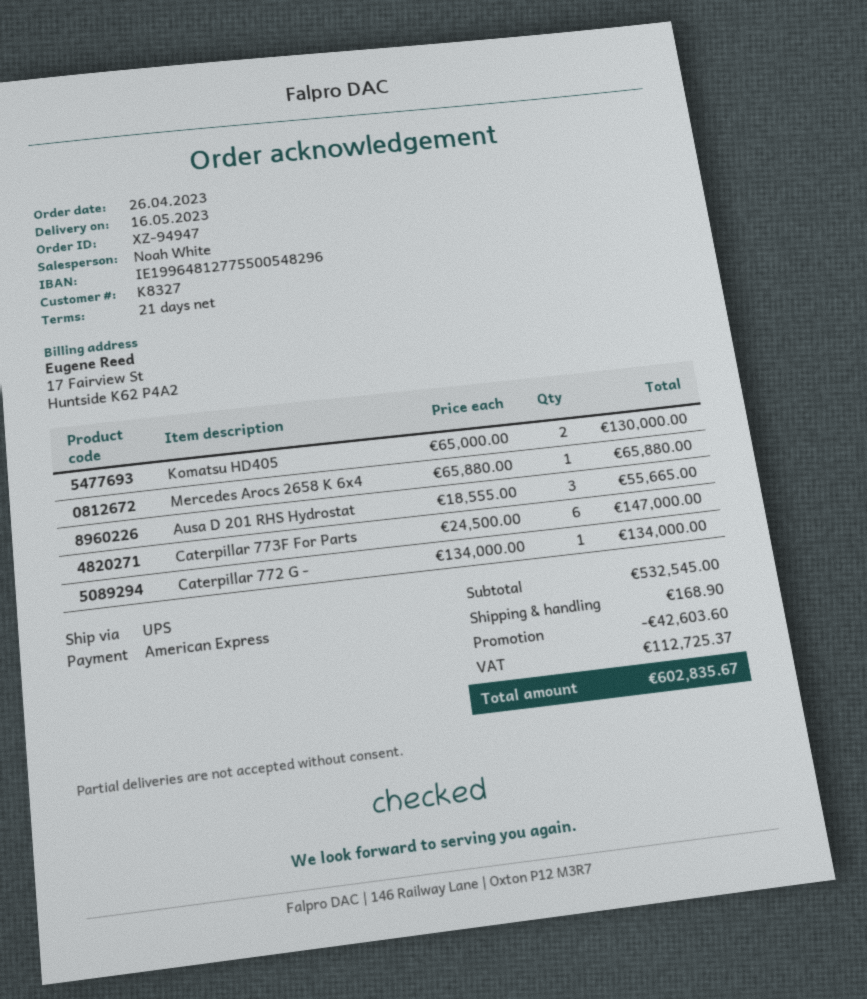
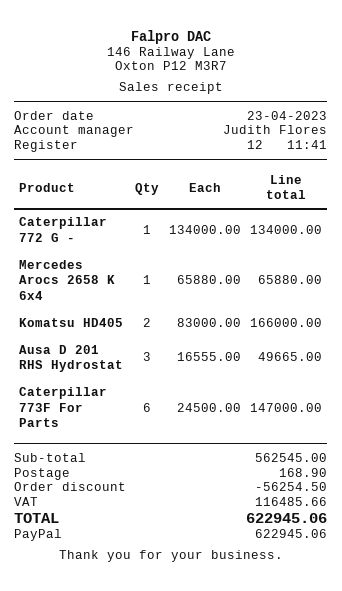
order date: 2023-04-26 -> 2023-04-23
sales rep: Noah White -> Judith Flores
payment method: American Express -> PayPal
Komatsu HD405: 2 x 65000.00 = 130000.00 -> 2 x 83000.00 = 166000.00
Ausa D 201 RHS Hydrostat: 3 x 18555.00 = 55665.00 -> 3 x 16555.00 = 49665.00
subtotal: 532545.00 -> 562545.00
discount: 42603.60 -> 56254.50
tax: 112725.37 -> 116485.66
total: 602835.67 -> 622945.06

